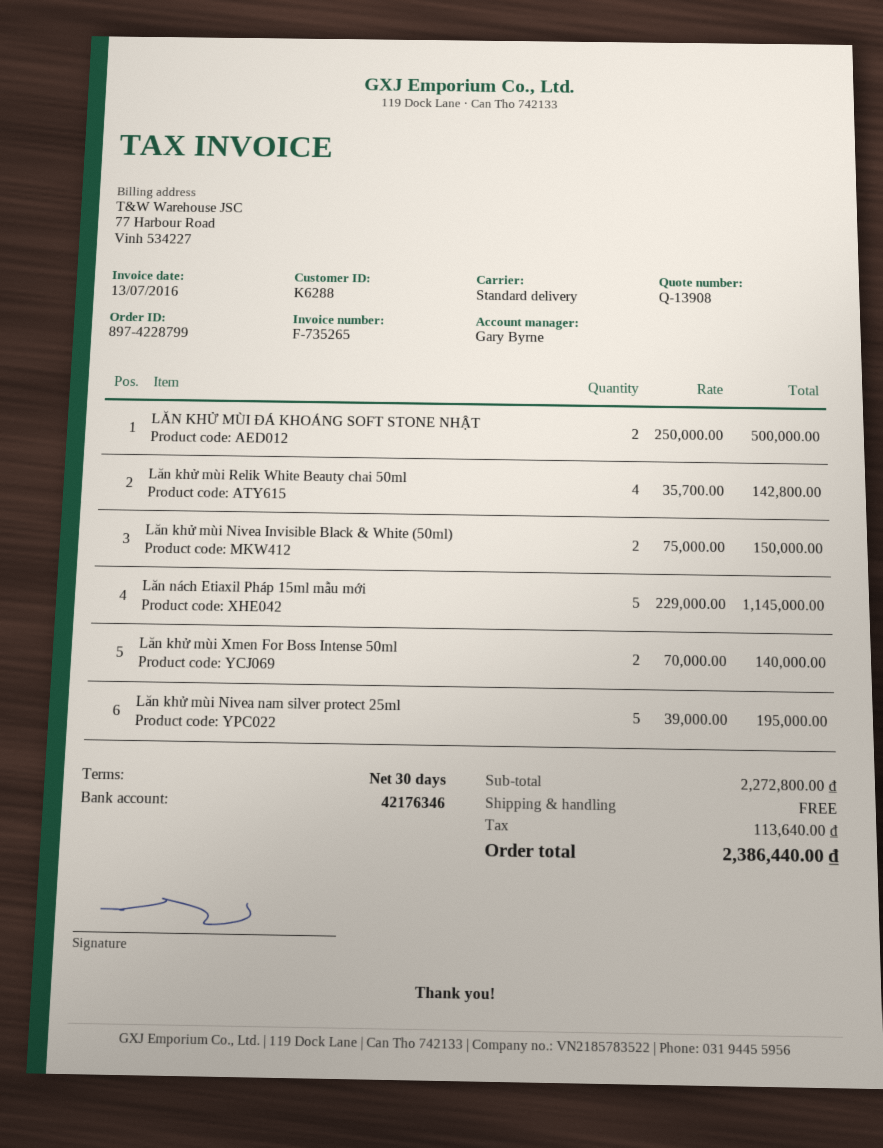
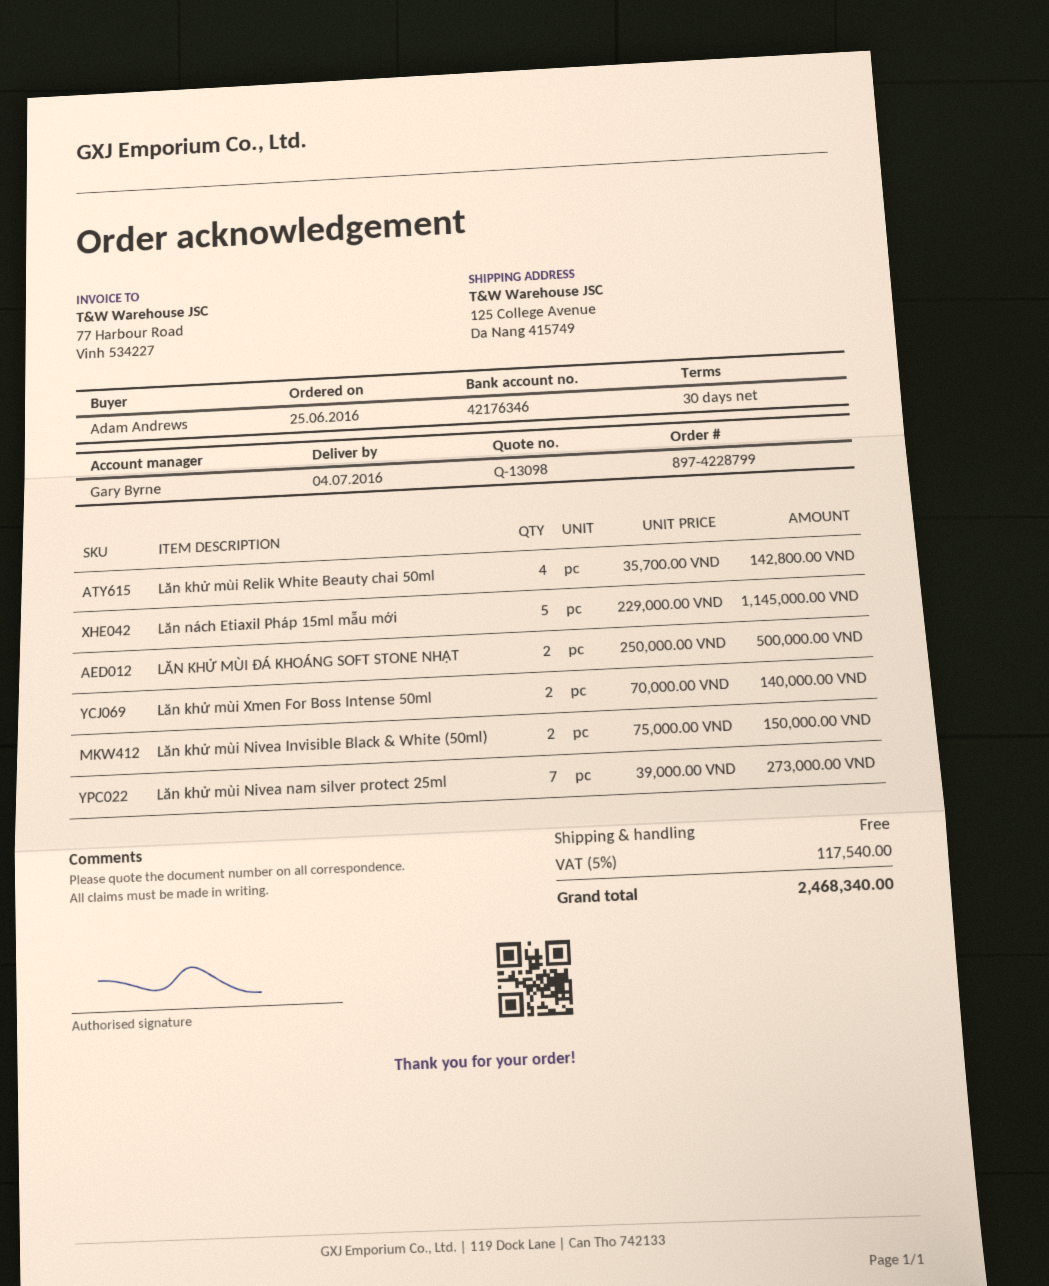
quote number: Q-13908 -> Q-13098
Lăn khử mùi Nivea nam silver protect 25ml: 5 x 39000.00 = 195000.00 -> 7 x 39000.00 = 273000.00
tax: 113640.00 -> 117540.00
total: 2386440.00 -> 2468340.00

